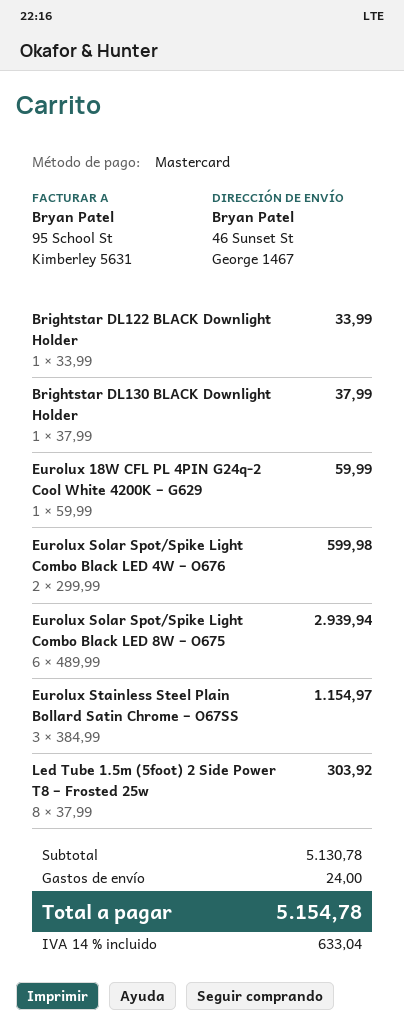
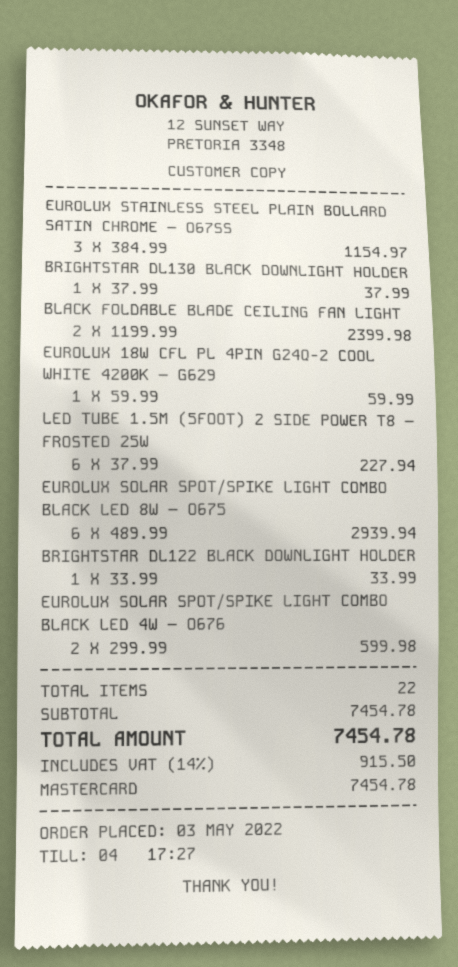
Led Tube 1.5m (5foot) 2 Side Power T8 – Frosted 25w: 8 x 37.99 = 303.92 -> 6 x 37.99 = 227.94
BLACK FOLDABLE BLADE CEILING FAN LIGHT: none -> 2 x 1199.99 = 2399.98
subtotal: 5130.78 -> 7454.78
shipping: 24.00 -> none
tax: 14% = 633.04 -> 14% = 915.50
total: 5154.78 -> 7454.78

